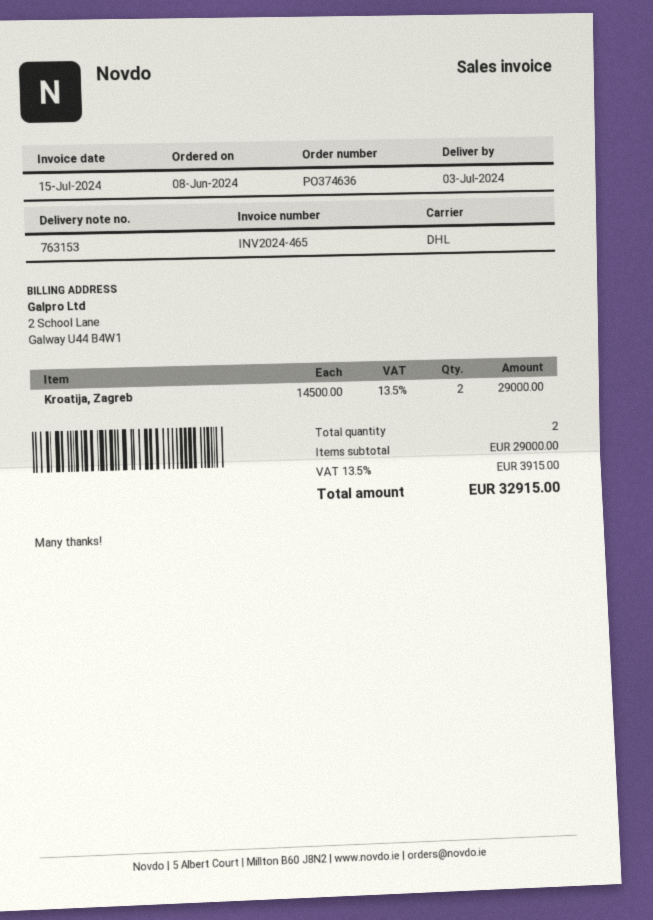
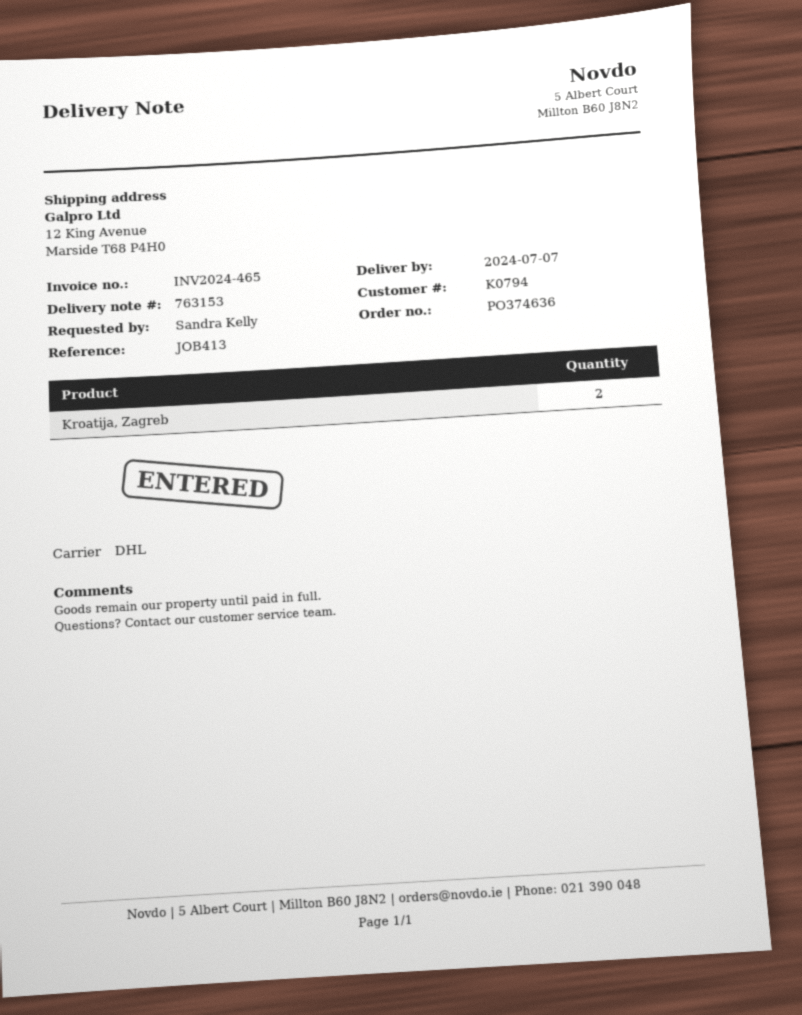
delivery date: 2024-07-03 -> 2024-07-07

